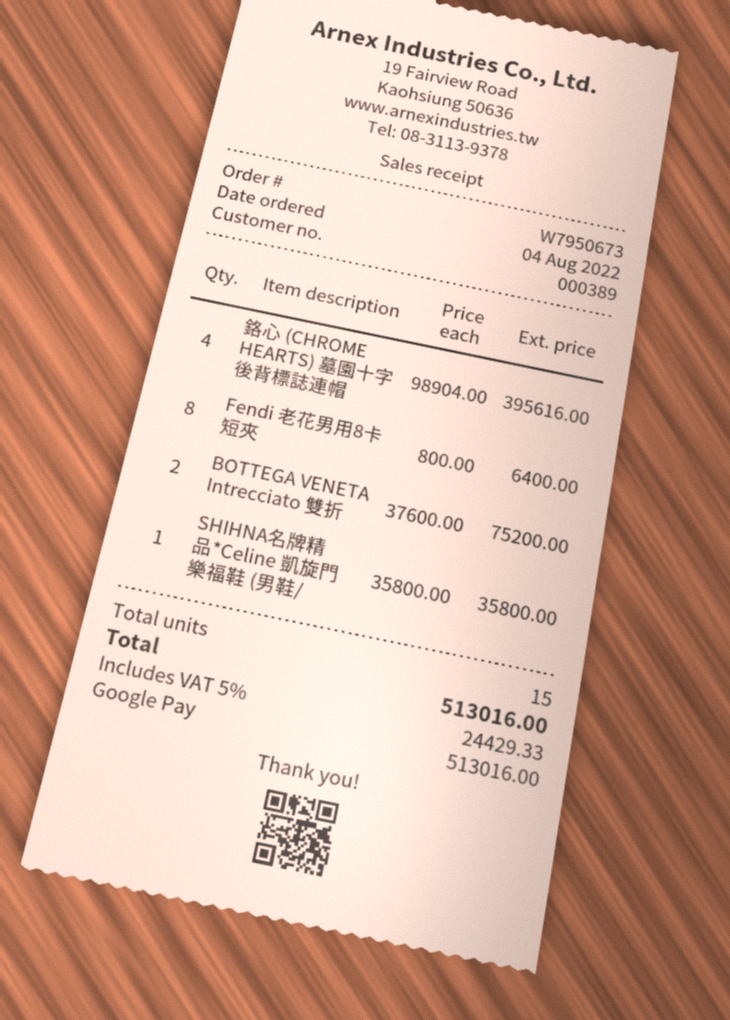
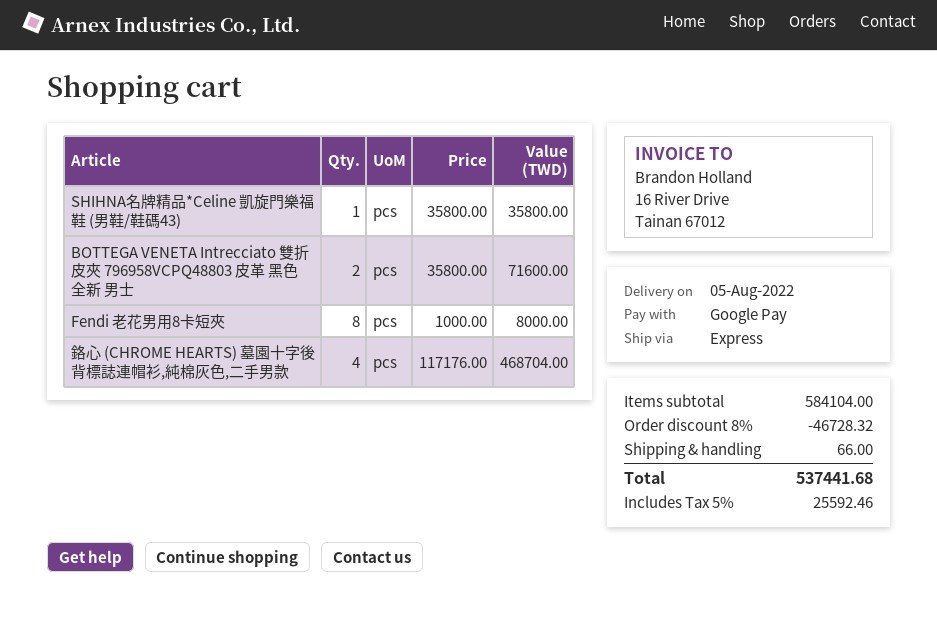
鉻心 (CHROME HEARTS) 墓園十字後背標誌連帽: 4 x 98904.00 = 395616.00 -> 4 x 117176.00 = 468704.00
Fendi 老花男用8卡短夾: 8 x 800.00 = 6400.00 -> 8 x 1000.00 = 8000.00
BOTTEGA VENETA Intrecciato 雙折: 2 x 37600.00 = 75200.00 -> 2 x 35800.00 = 71600.00
discount: none -> 8% = 46728.32
shipping: none -> 66.00
tax: 5% = 24429.33 -> 5% = 25592.46
total: 513016.00 -> 537441.68

